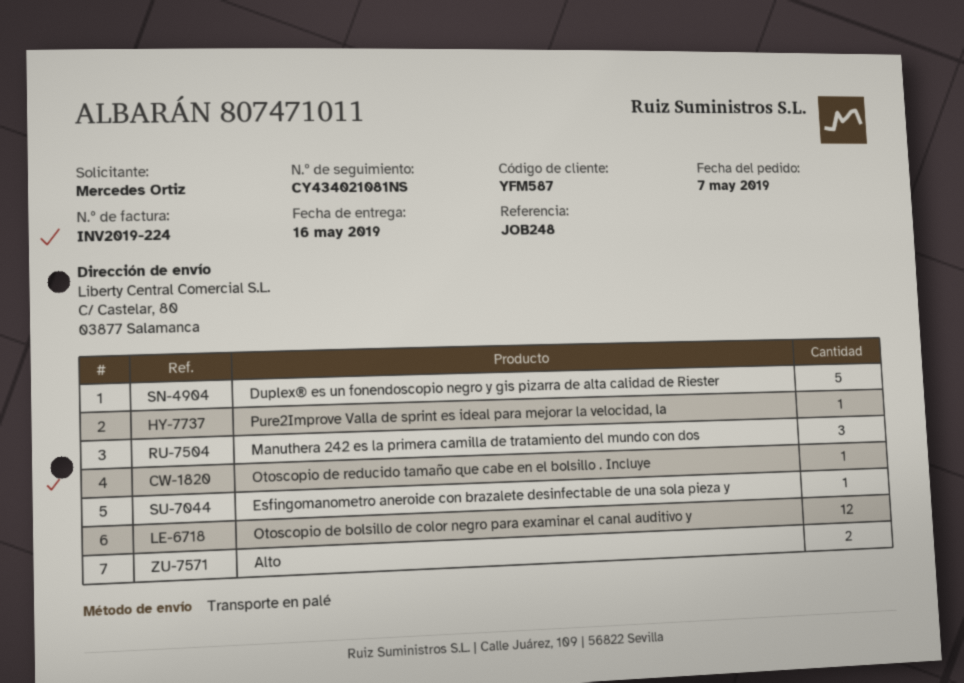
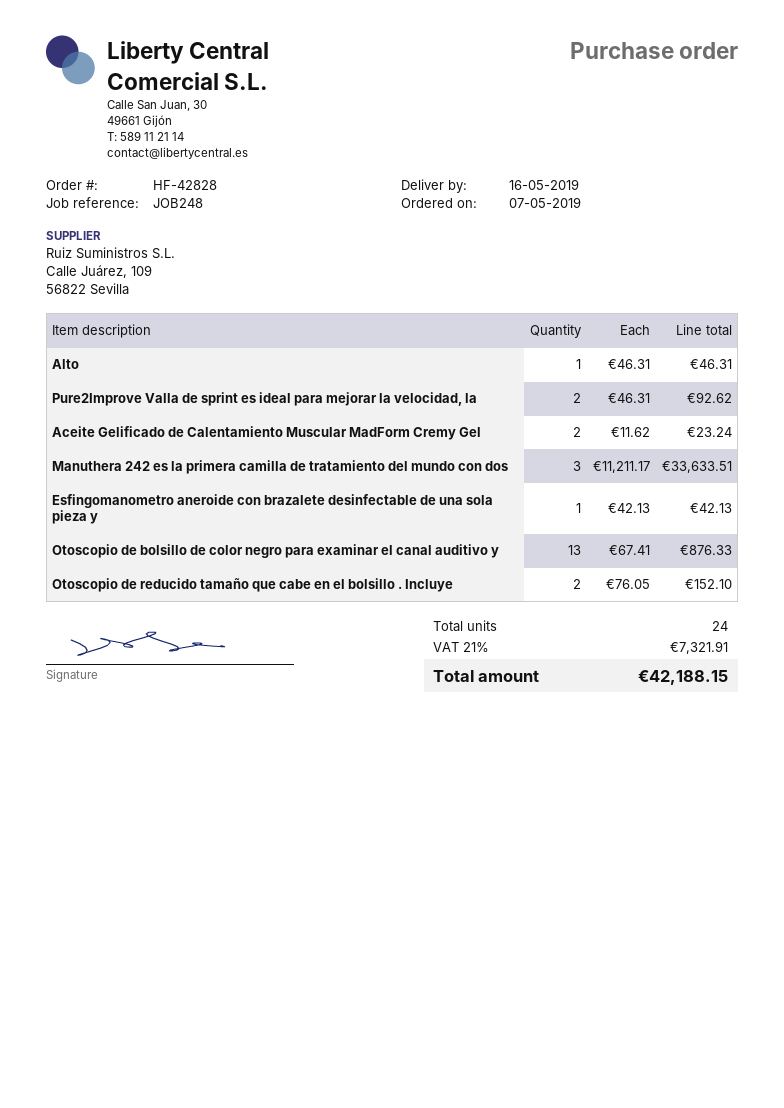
Duplex® es un fonendoscopio negro y gis pizarra de alta calidad de Riester: 5 -> none
Pure2Improve Valla de sprint es ideal para mejorar la velocidad, la: 1 -> 2
Otoscopio de reducido tamaño que cabe en el bolsillo . Incluye: 1 -> 2
Otoscopio de bolsillo de color negro para examinar el canal auditivo y: 12 -> 13
Alto: 2 -> 1
Aceite Gelificado de Calentamiento Muscular MadForm Cremy Gel: none -> 2

